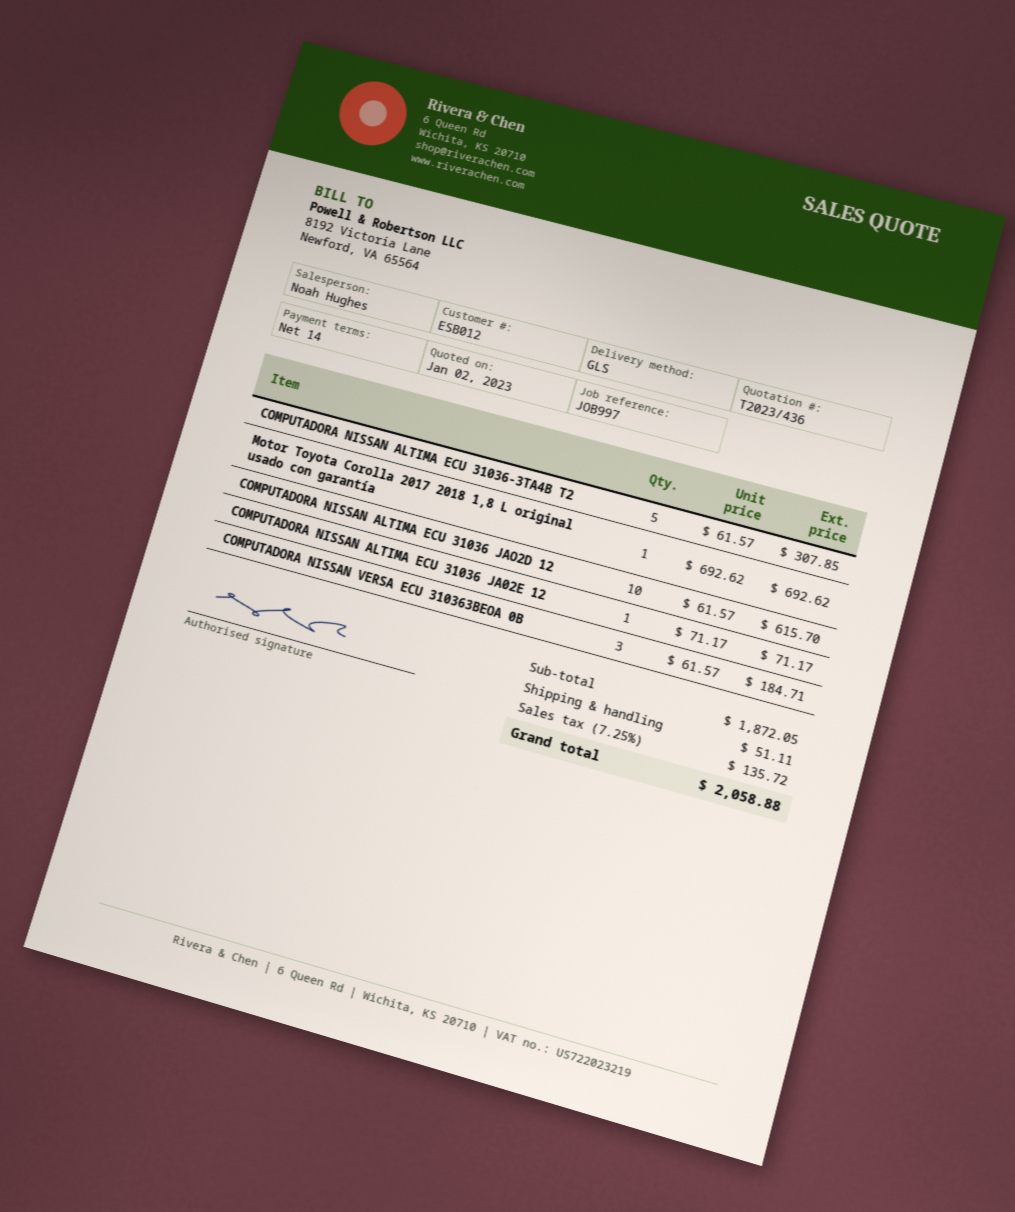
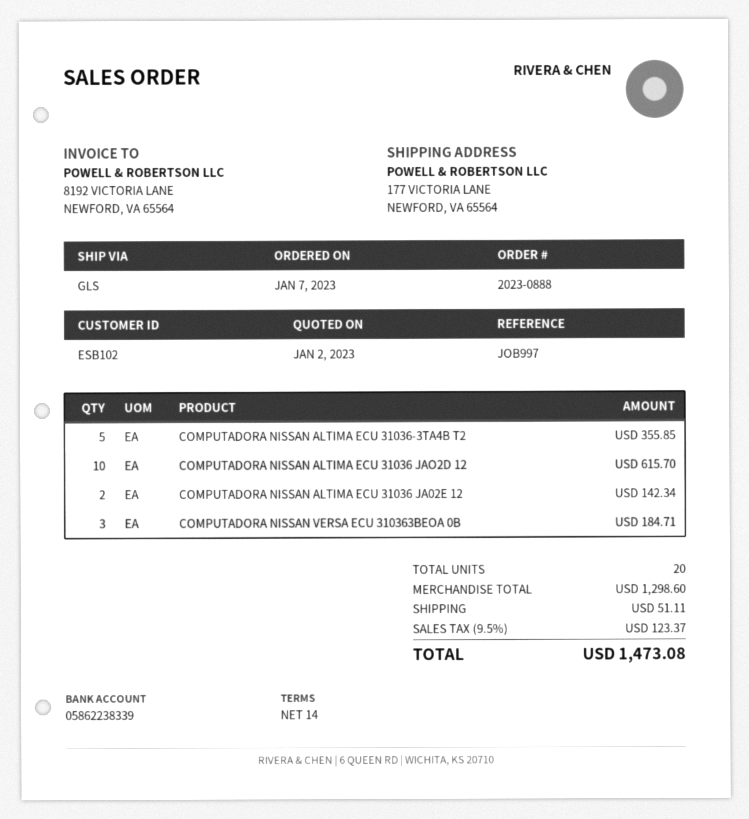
customer number: ESB012 -> ESB102
COMPUTADORA NISSAN ALTIMA ECU 31036-3TA4B T2: 5 for 307.85 -> 5 for 355.85
Motor Toyota Corolla 2017 2018 1,8 L original usado con garantía: 1 for 692.62 -> none
COMPUTADORA NISSAN ALTIMA ECU 31036 JA02E 12: 1 for 71.17 -> 2 for 142.34
subtotal: 1872.05 -> 1298.60
tax: 7.25% = 135.72 -> 9.5% = 123.37
total: 2058.88 -> 1473.08

